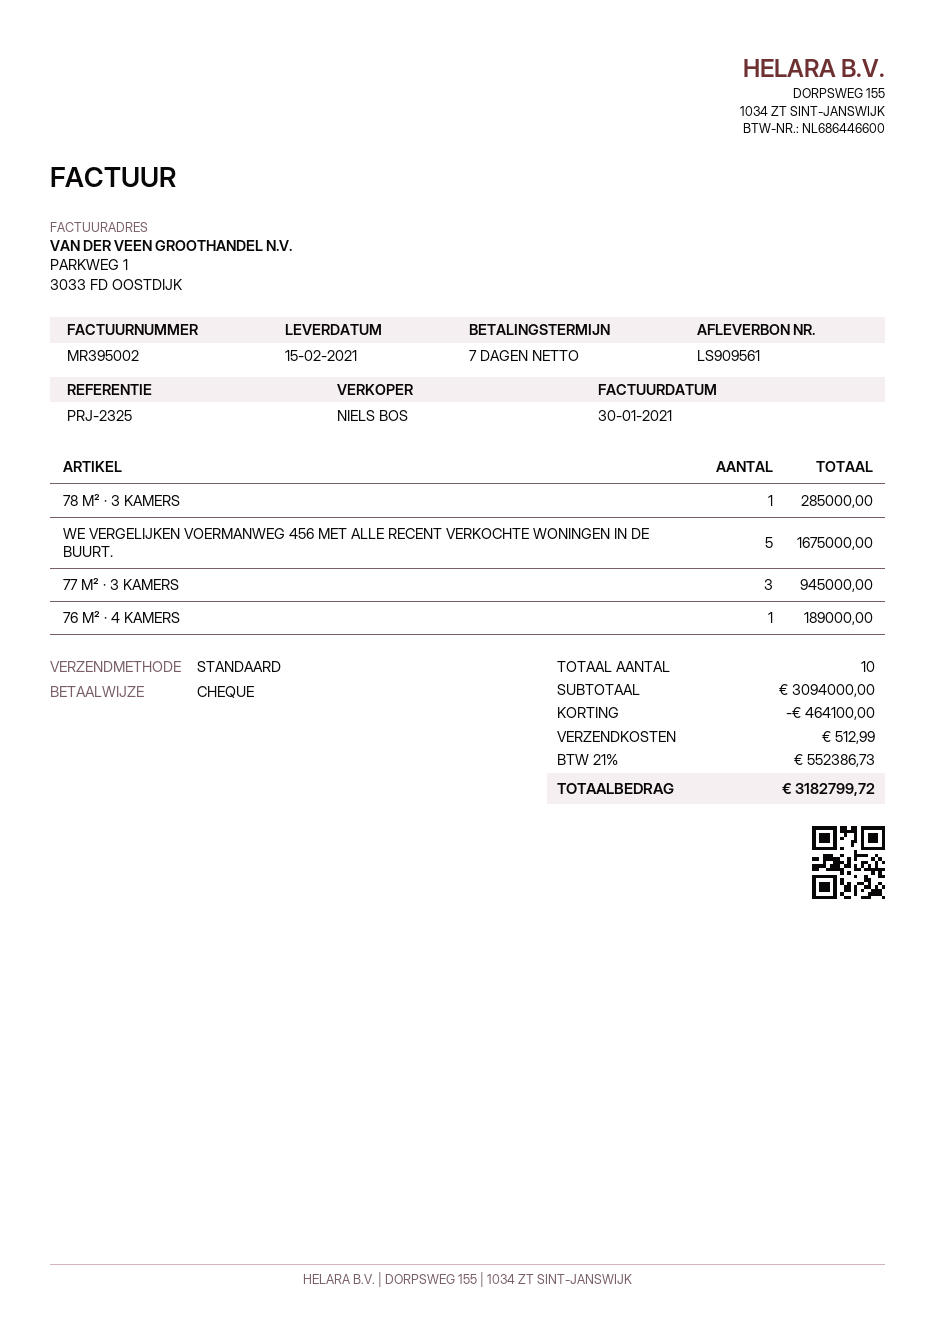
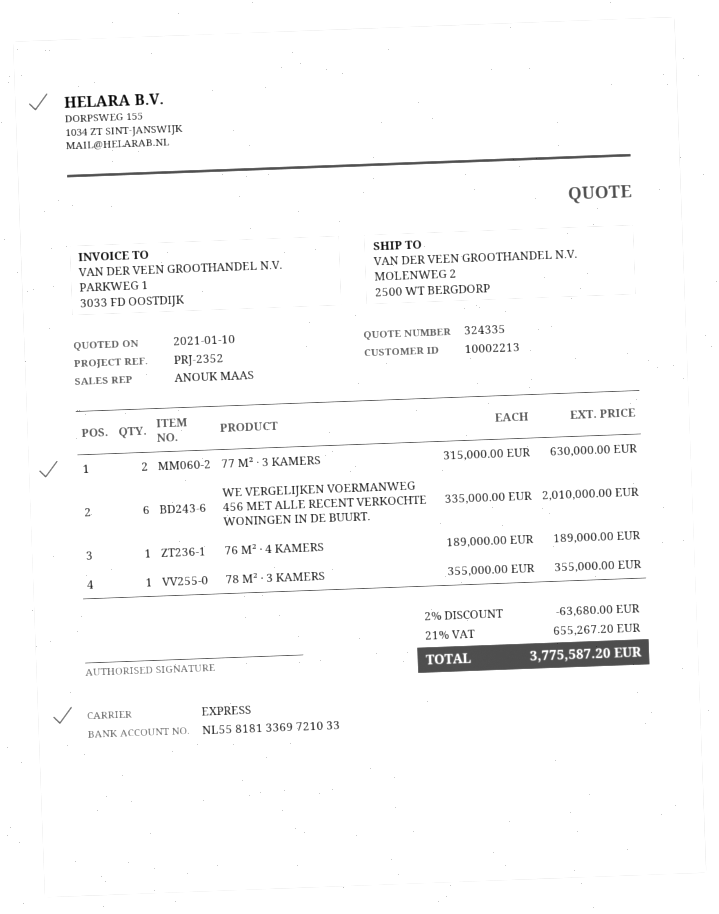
reference: PRJ-2325 -> PRJ-2352
sales rep: NIELS BOS -> ANOUK MAAS
shipping method: standard -> express
78 M² · 3 KAMERS: 1 for 285000.00 -> 1 for 355000.00
WE VERGELIJKEN VOERMANWEG 456 MET ALLE RECENT VERKOCHTE WONINGEN IN DE BUURT.: 5 for 1675000.00 -> 6 for 2010000.00
77 M² · 3 KAMERS: 3 for 945000.00 -> 2 for 630000.00
discount: 464100.00 -> 63680.00
shipping: 512.99 -> none
tax: 21% = 552386.73 -> 21% = 655267.20
total: 3182799.72 -> 3775587.20

